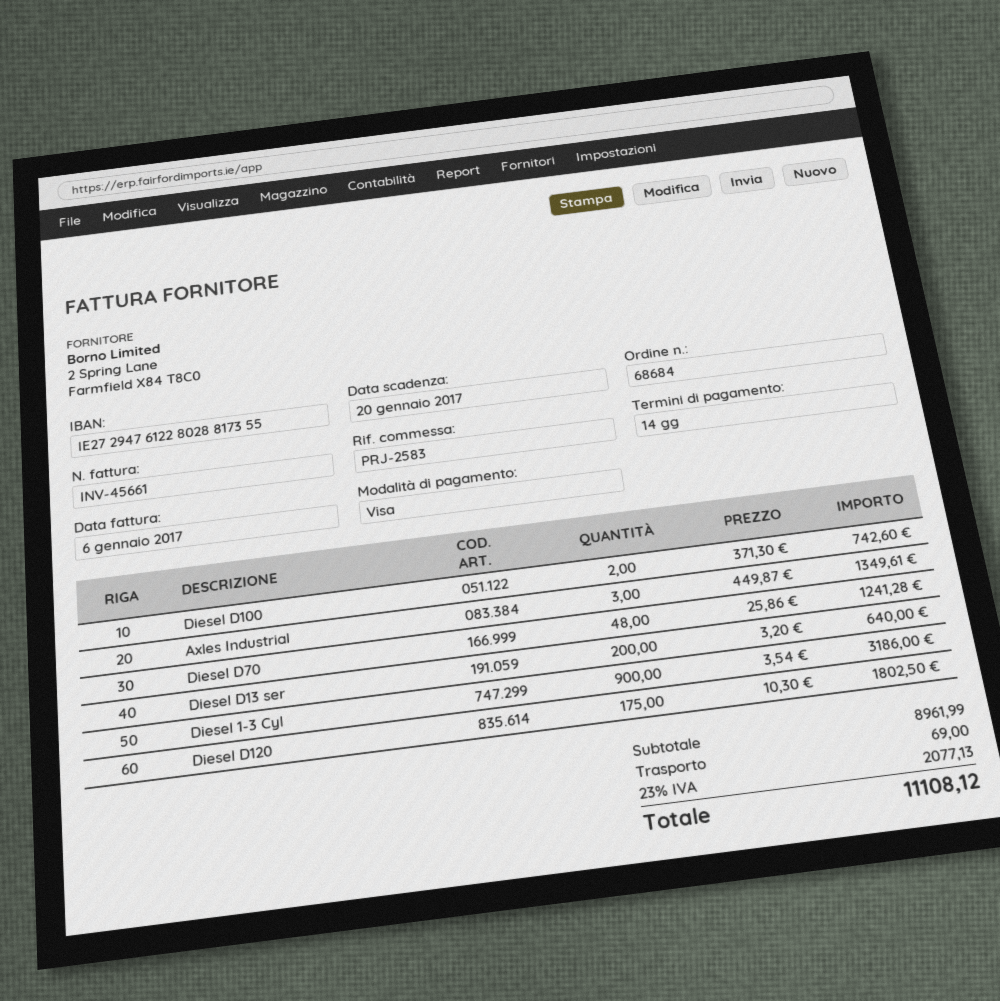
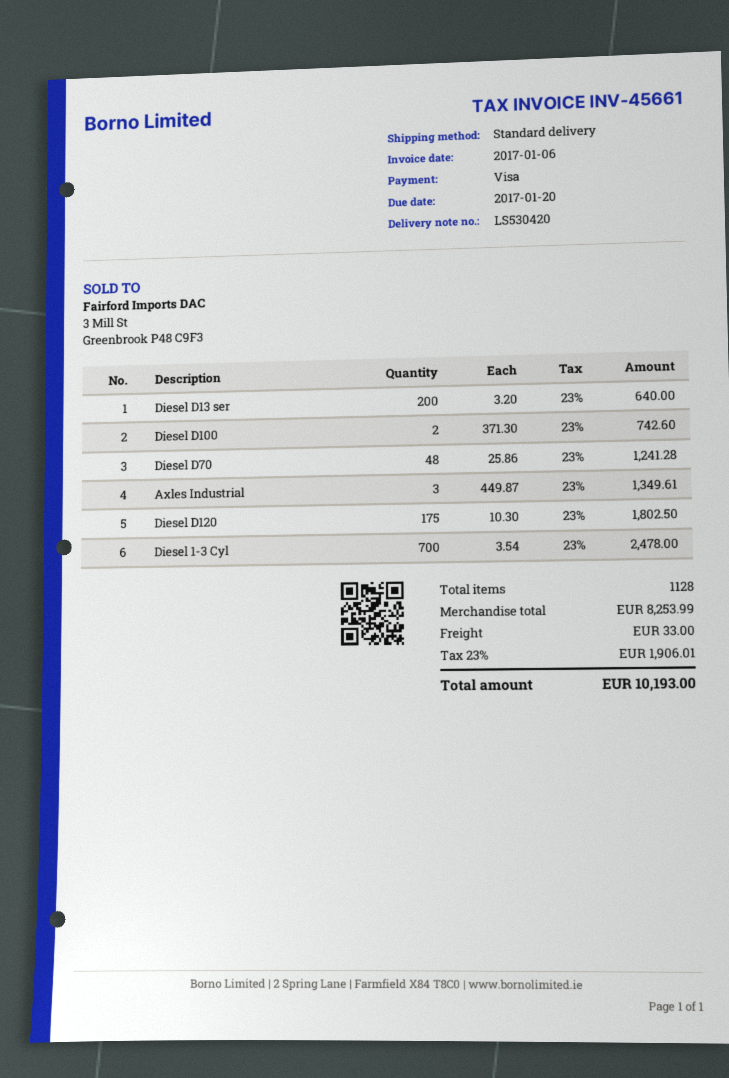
Diesel 1-3 Cyl: 900 x 3.54 = 3186.00 -> 700 x 3.54 = 2478.00
subtotal: 8961.99 -> 8253.99
shipping: 69.00 -> 33.00
tax: 23% = 2077.13 -> 23% = 1906.01
total: 11108.12 -> 10193.00

